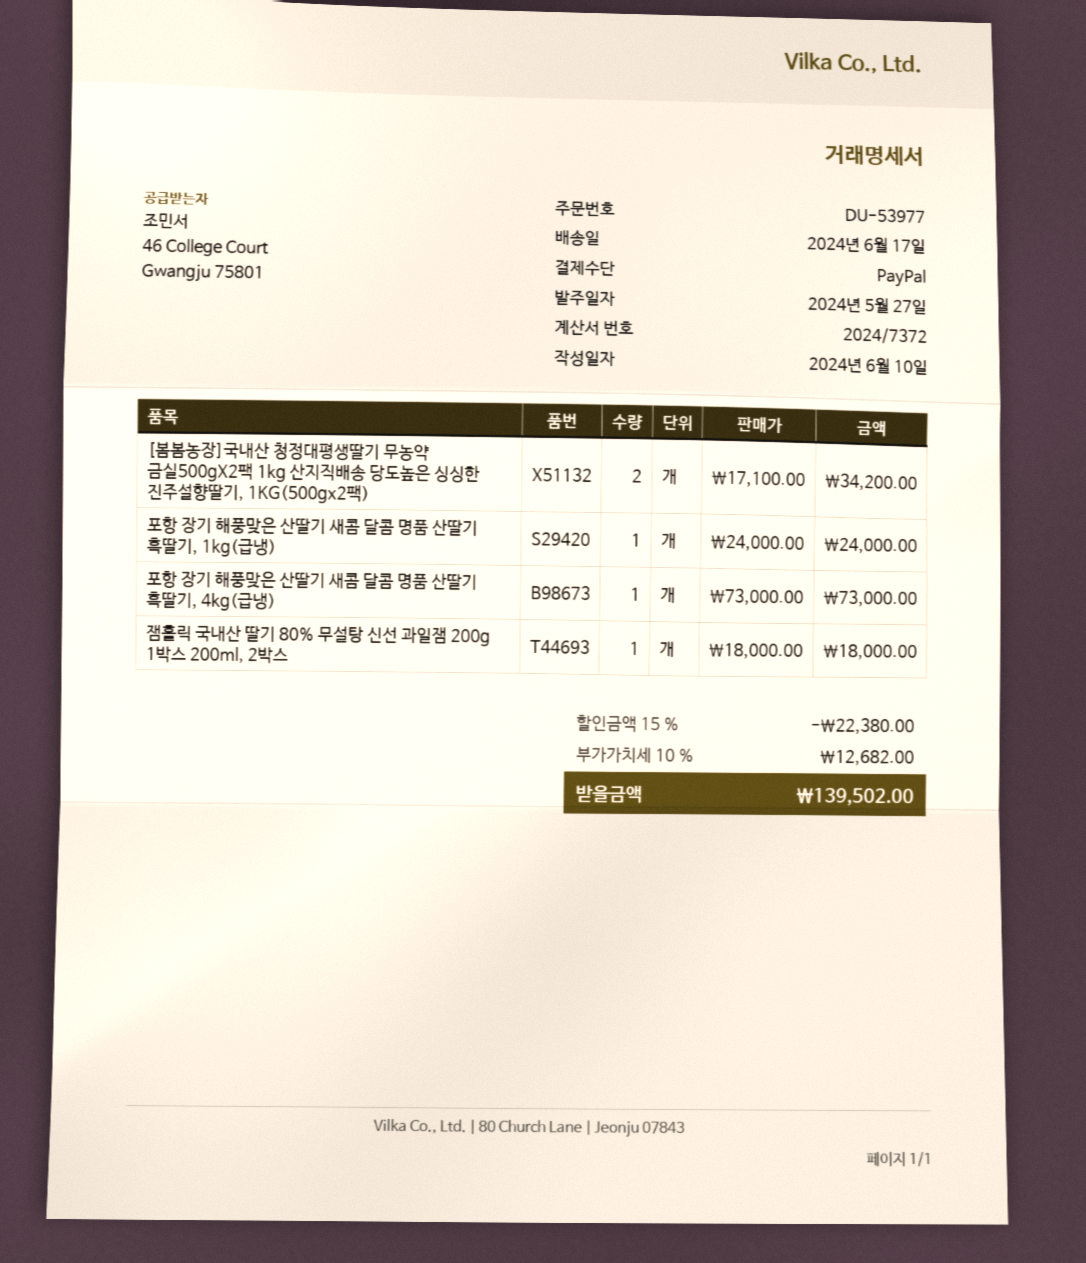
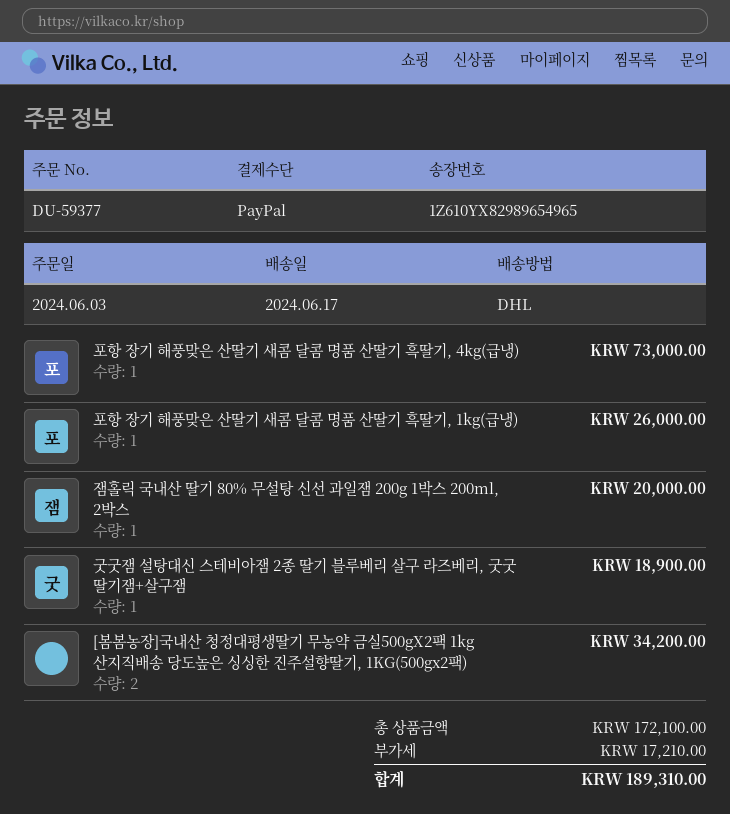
order number: DU-53977 -> DU-59377
order date: 2024-05-27 -> 2024-06-03
포항 장기 해풍맞은 산딸기 새콤 달콤 명품 산딸기 흑딸기, 1kg(급냉): 1 for 24000.00 -> 1 for 26000.00
잼홀릭 국내산 딸기 80% 무설탕 신선 과일잼 200g 1박스 200ml, 2박스: 1 for 18000.00 -> 1 for 20000.00
굿굿잼 설탕대신 스테비아잼 2종 딸기 블루베리 살구 라즈베리, 굿굿 딸기잼+살구잼: none -> 1 for 18900.00
discount: 15% = 22380.00 -> none
tax: 12682.00 -> 17210.00
total: 139502.00 -> 189310.00

